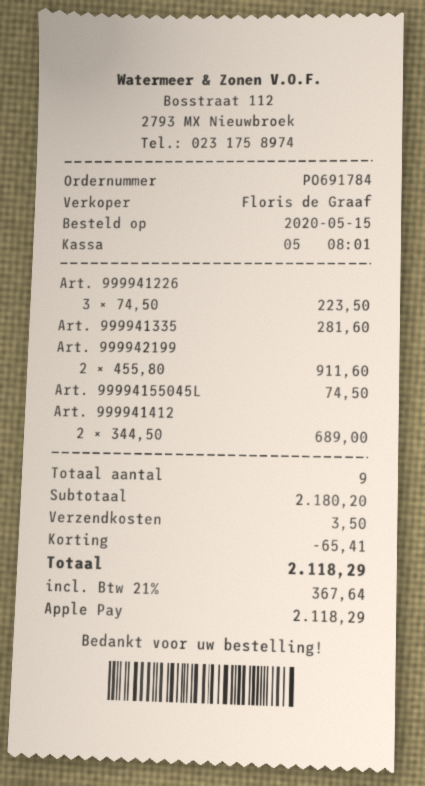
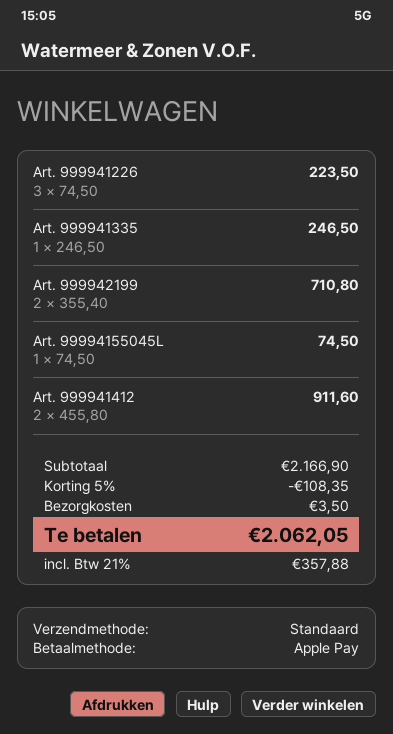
Art. 999941335: 1 x 281.60 = 281.60 -> 1 x 246.50 = 246.50
Art. 999942199: 2 x 455.80 = 911.60 -> 2 x 355.40 = 710.80
Art. 999941412: 2 x 344.50 = 689.00 -> 2 x 455.80 = 911.60
subtotal: 2180.20 -> 2166.90
discount: 65.41 -> 108.35
tax: 21% = 367.64 -> 21% = 357.88
total: 2118.29 -> 2062.05

